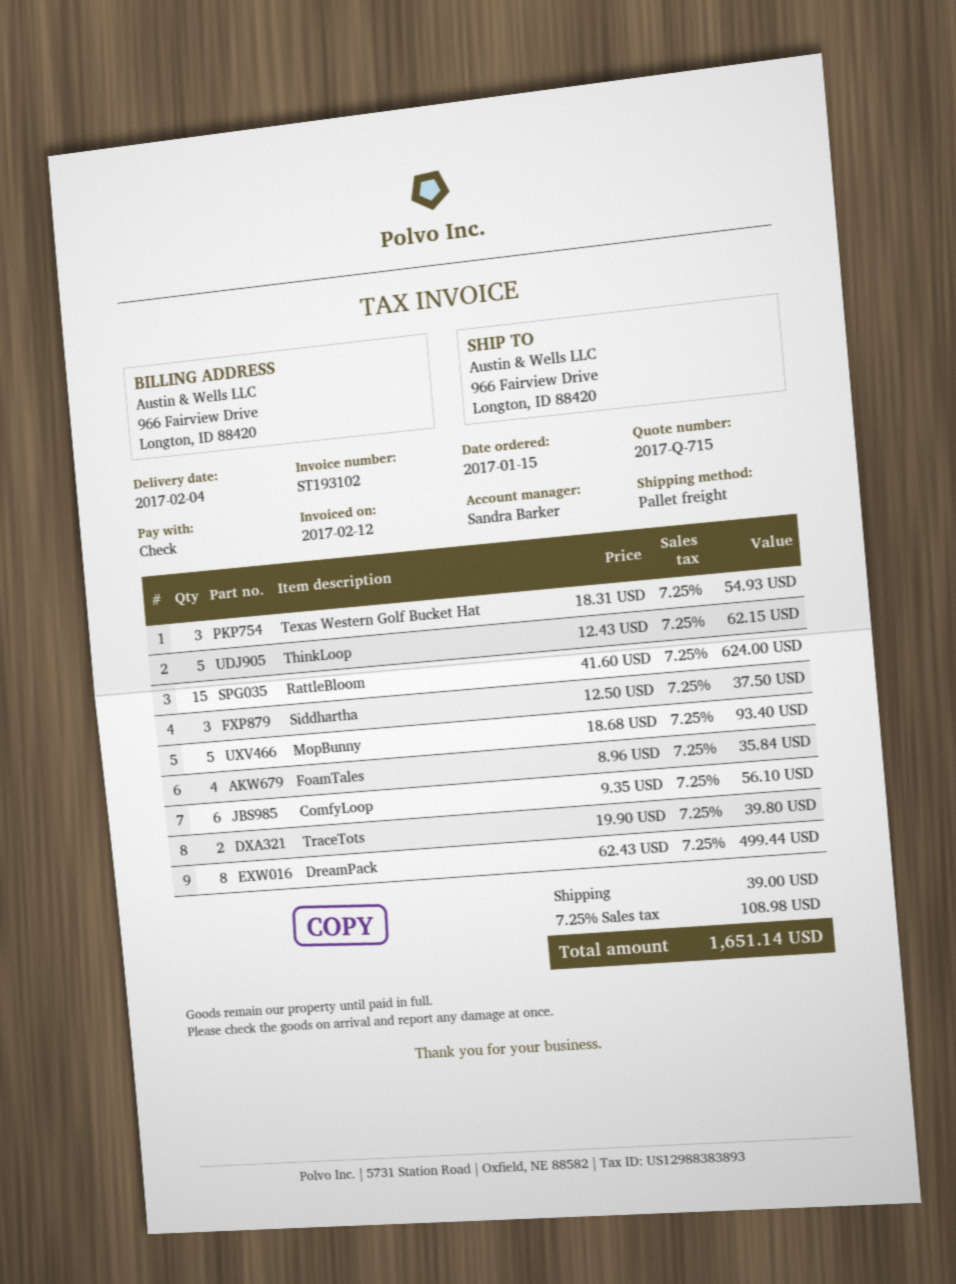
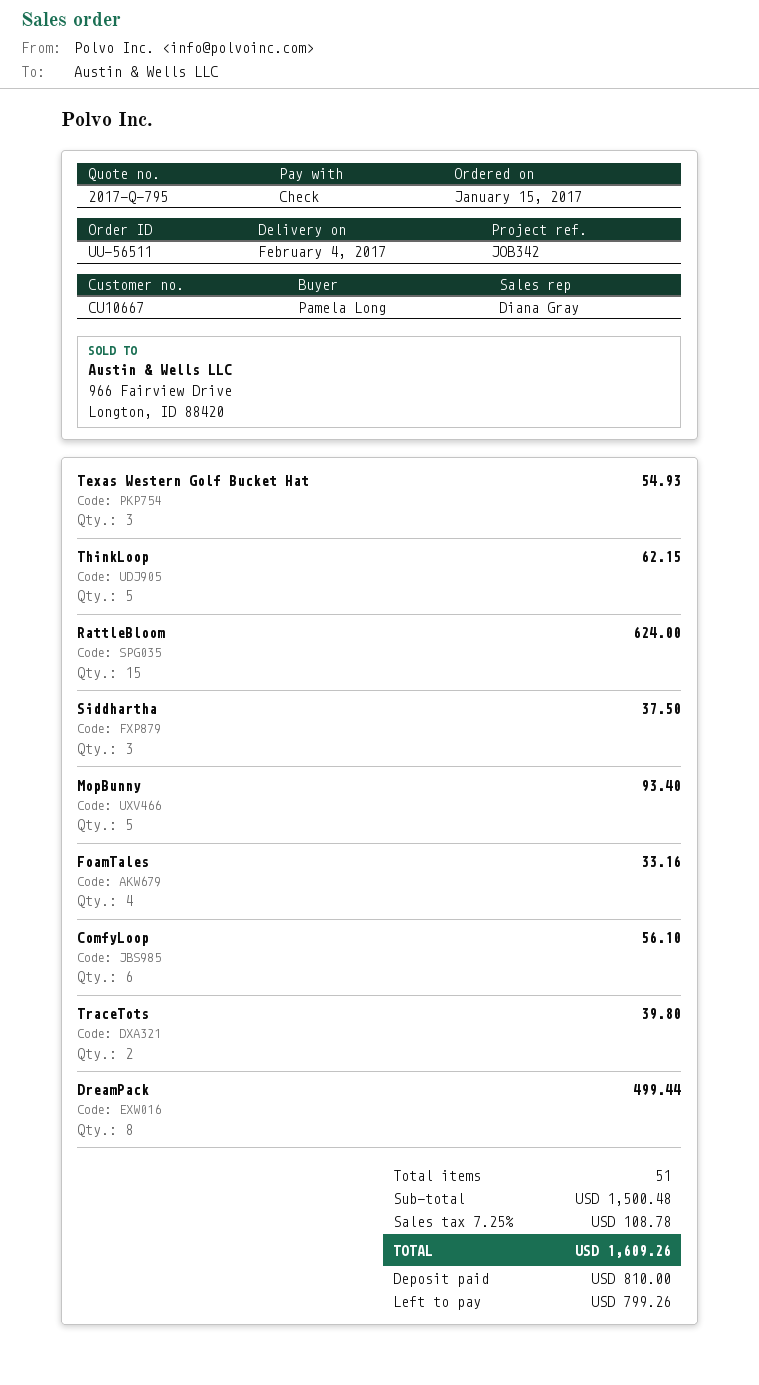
quote number: 2017-Q-715 -> 2017-Q-795
sales rep: Sandra Barker -> Diana Gray
FoamTales: 4 for 35.84 -> 4 for 33.16
shipping: 39.00 -> none
tax: 7.25% = 108.98 -> 7.25% = 108.78
total: 1651.14 -> 1609.26

